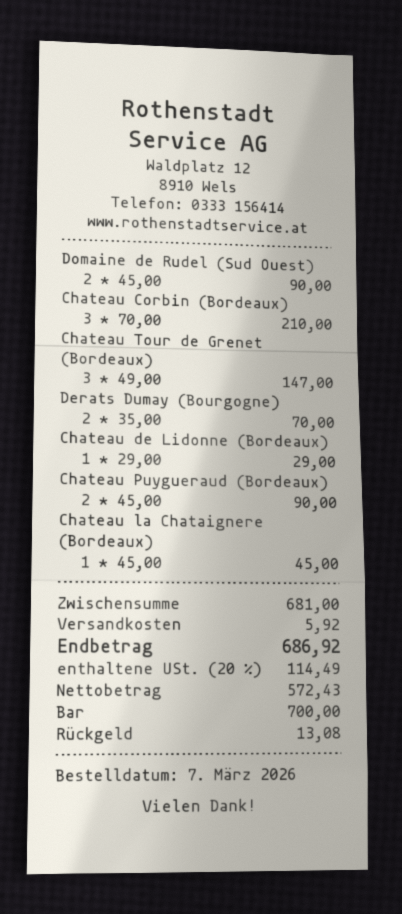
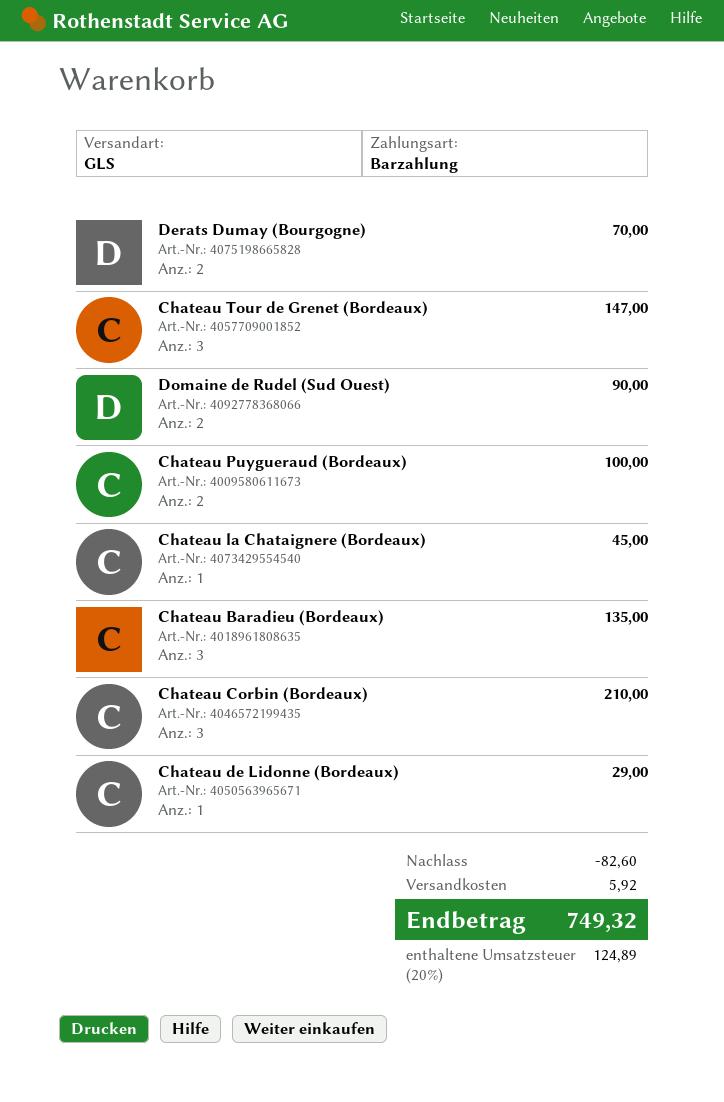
Chateau Puygueraud (Bordeaux): 2 for 90.00 -> 2 for 100.00
Chateau Baradieu (Bordeaux): none -> 3 for 135.00
discount: none -> 82.60
tax: 20% = 114.49 -> 20% = 124.89
total: 686.92 -> 749.32

